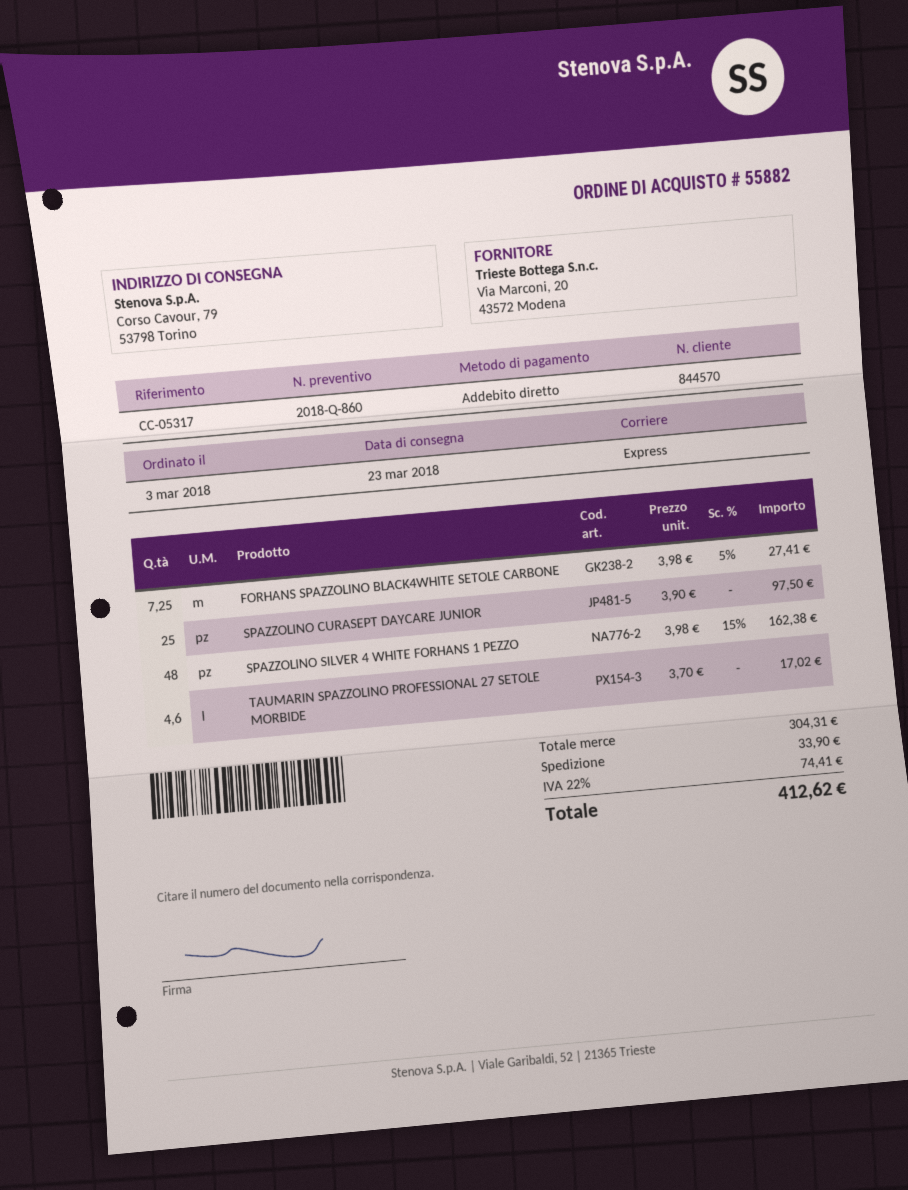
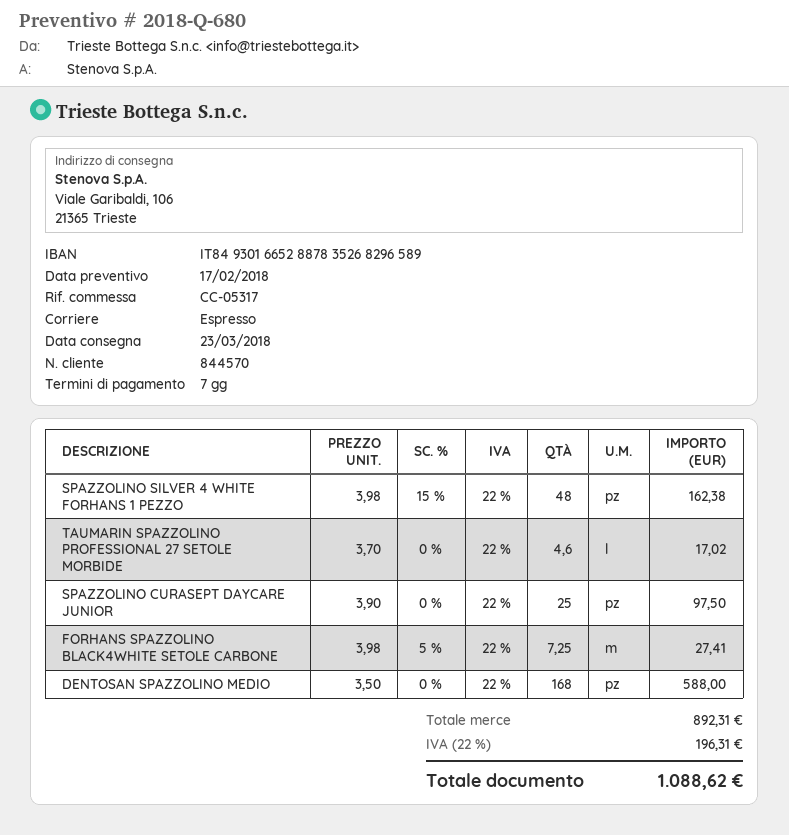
quote number: 2018-Q-860 -> 2018-Q-680
ship to: Corso Cavour, 79, 53798 Torino -> Viale Garibaldi, 106, 21365 Trieste
DENTOSAN SPAZZOLINO MEDIO: none -> 168 x 3.50 = 588.00
subtotal: 304.31 -> 892.31
shipping: 33.90 -> none
tax: 22% = 74.41 -> 22% = 196.31
total: 412.62 -> 1088.62

